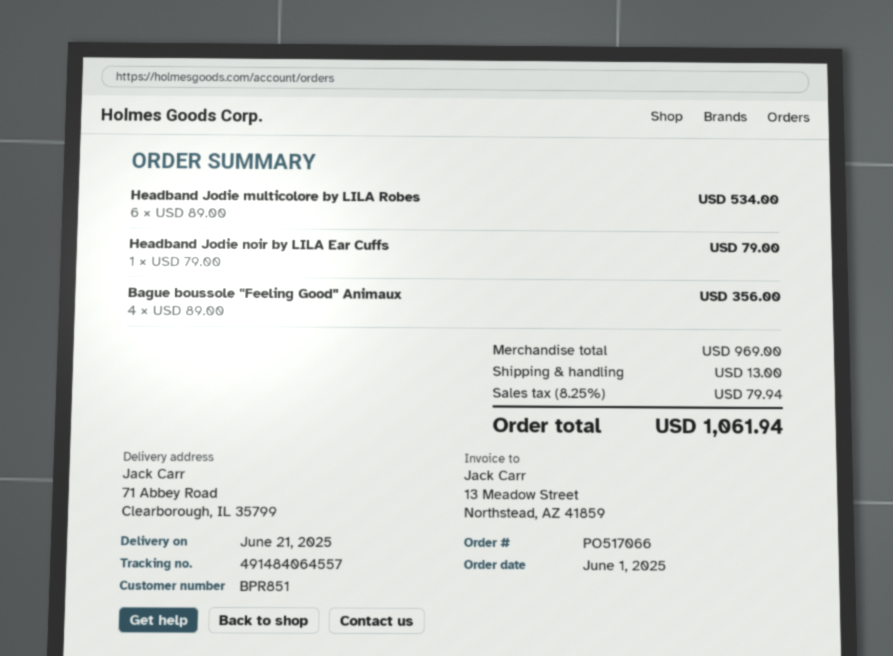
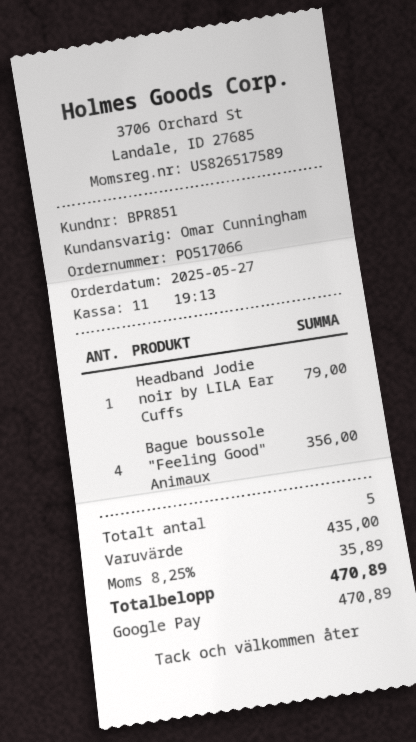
order date: 2025-06-01 -> 2025-05-27
Headband Jodie multicolore by LILA Robes: 6 for 534.00 -> none
subtotal: 969.00 -> 435.00
shipping: 13.00 -> none
tax: 8.25% = 79.94 -> 8.25% = 35.89
total: 1061.94 -> 470.89

